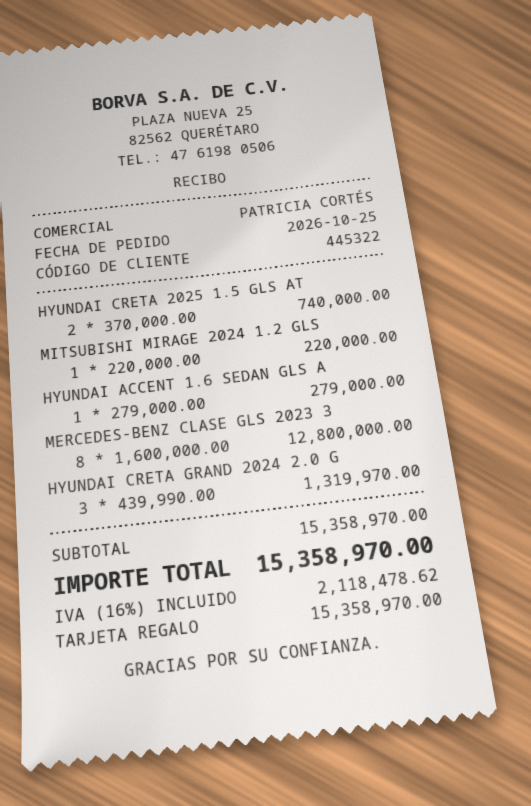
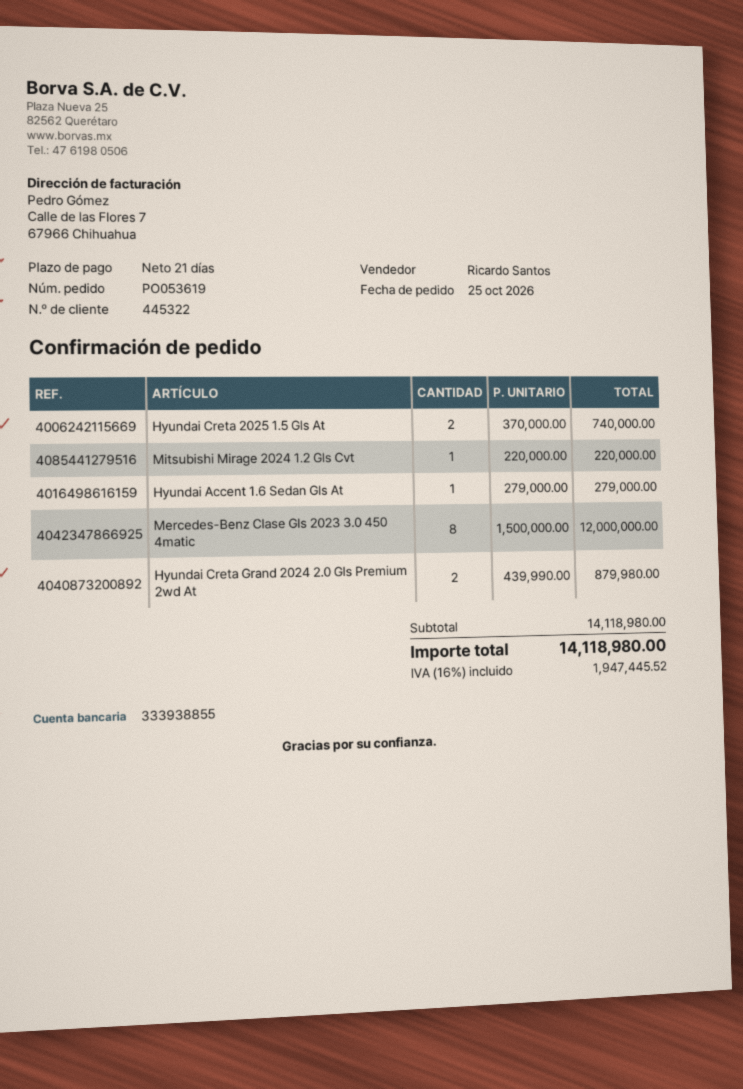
sales rep: PATRICIA CORTÉS -> Ricardo Santos
MERCEDES-BENZ CLASE GLS 2023 3: 8 x 1600000.00 = 12800000.00 -> 8 x 1500000.00 = 12000000.00
HYUNDAI CRETA GRAND 2024 2.0 G: 3 x 439990.00 = 1319970.00 -> 2 x 439990.00 = 879980.00
subtotal: 15358970.00 -> 14118980.00
tax: 16% = 2118478.62 -> 16% = 1947445.52
total: 15358970.00 -> 14118980.00

